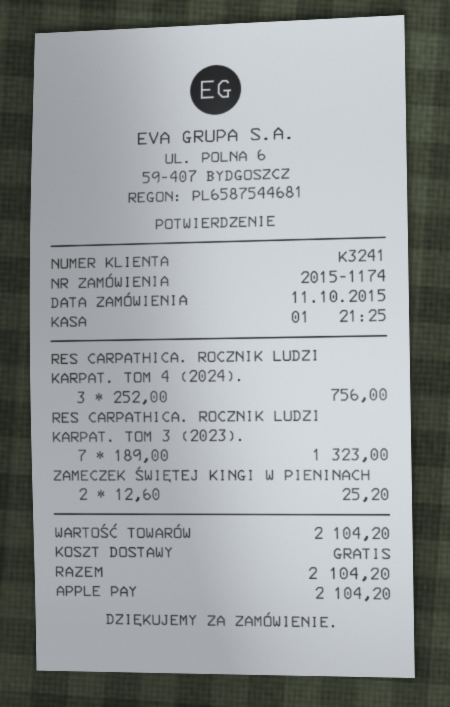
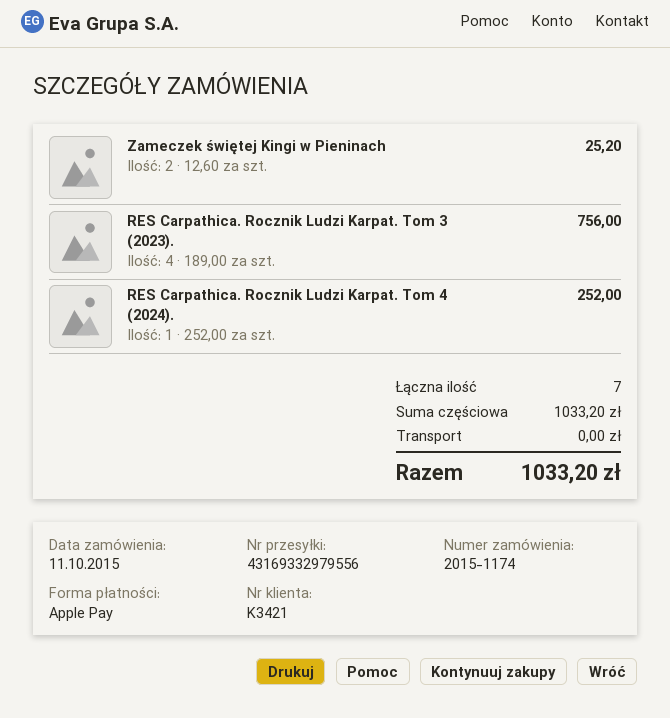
customer number: K3241 -> K3421
RES CARPATHICA. ROCZNIK LUDZI KARPAT. TOM 4 (2024).: 3 x 252.00 = 756.00 -> 1 x 252.00 = 252.00
RES CARPATHICA. ROCZNIK LUDZI KARPAT. TOM 3 (2023).: 7 x 189.00 = 1323.00 -> 4 x 189.00 = 756.00
subtotal: 2104.20 -> 1033.20
total: 2104.20 -> 1033.20

